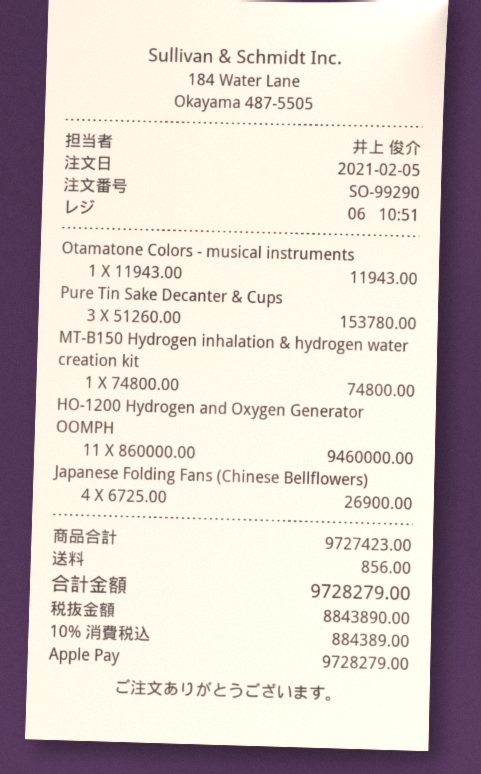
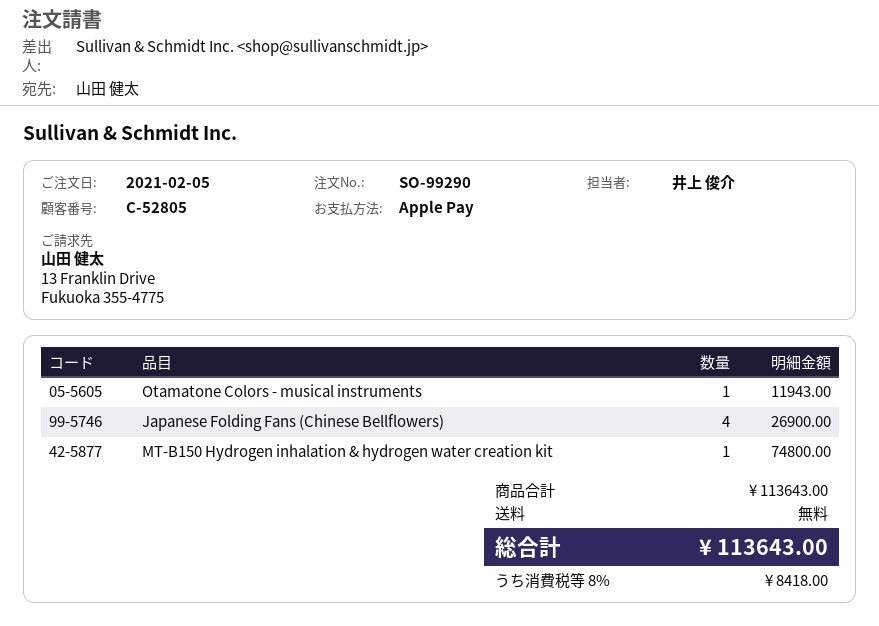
Pure Tin Sake Decanter & Cups: 3 for 153780.00 -> none
HO-1200 Hydrogen and Oxygen Generator OOMPH: 11 for 9460000.00 -> none
subtotal: 9727423.00 -> 113643.00
shipping: 856.00 -> 0.00
tax: 10% = 884389.00 -> 8% = 8418.00
total: 9728279.00 -> 113643.00

